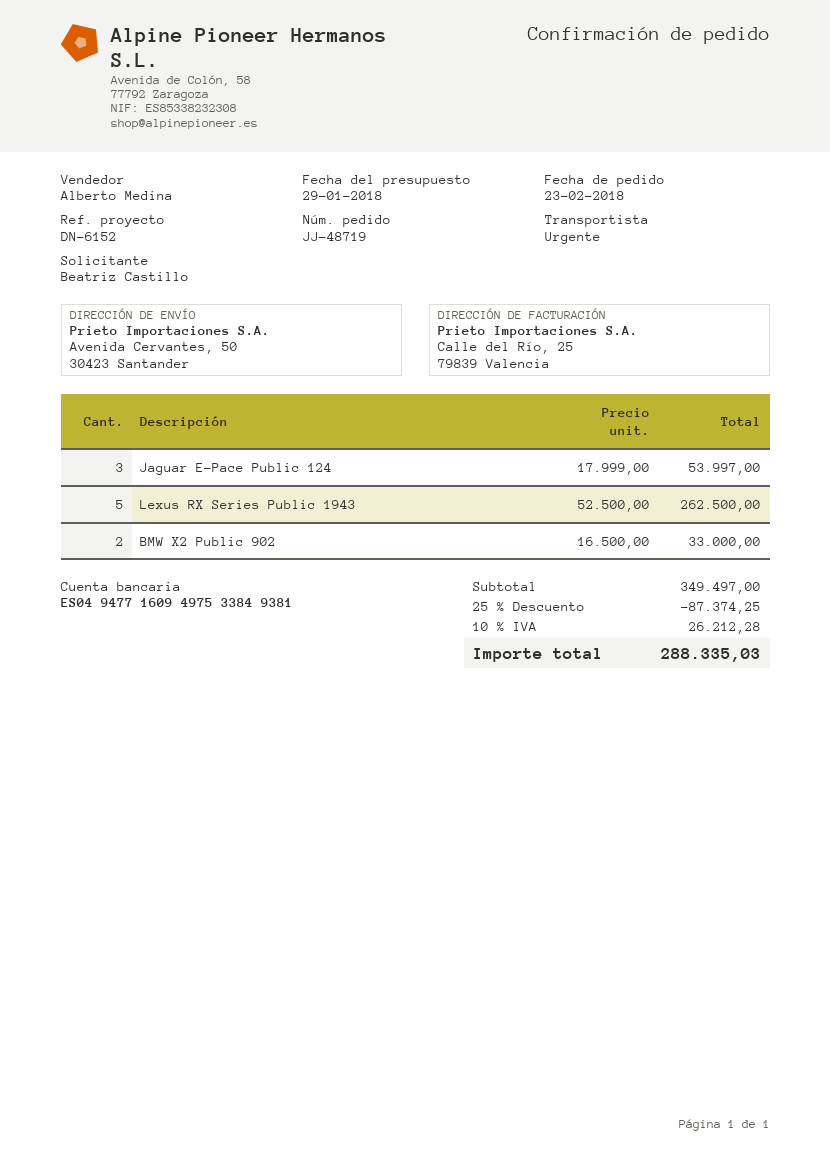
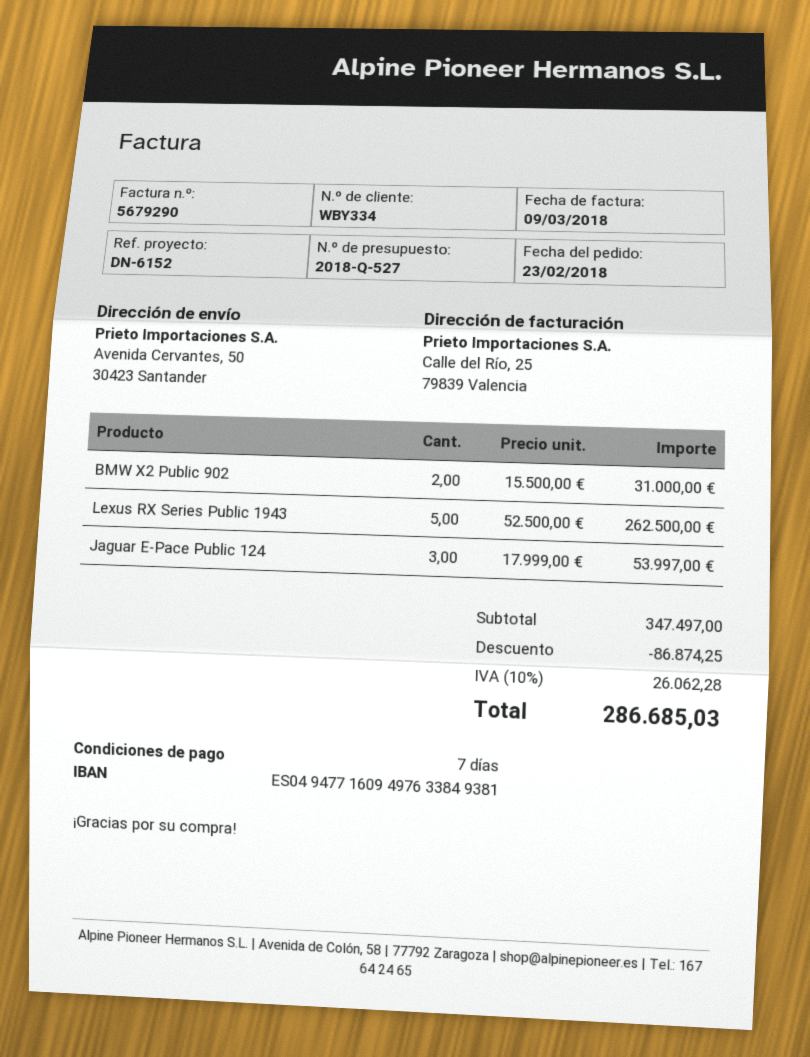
bank account: ES0494771609497533849381 -> ES0494771609497633849381
BMW X2 Public 902: 2 x 16500.00 = 33000.00 -> 2 x 15500.00 = 31000.00
subtotal: 349497.00 -> 347497.00
discount: 87374.25 -> 86874.25
tax: 10% = 26212.28 -> 10% = 26062.28
total: 288335.03 -> 286685.03

